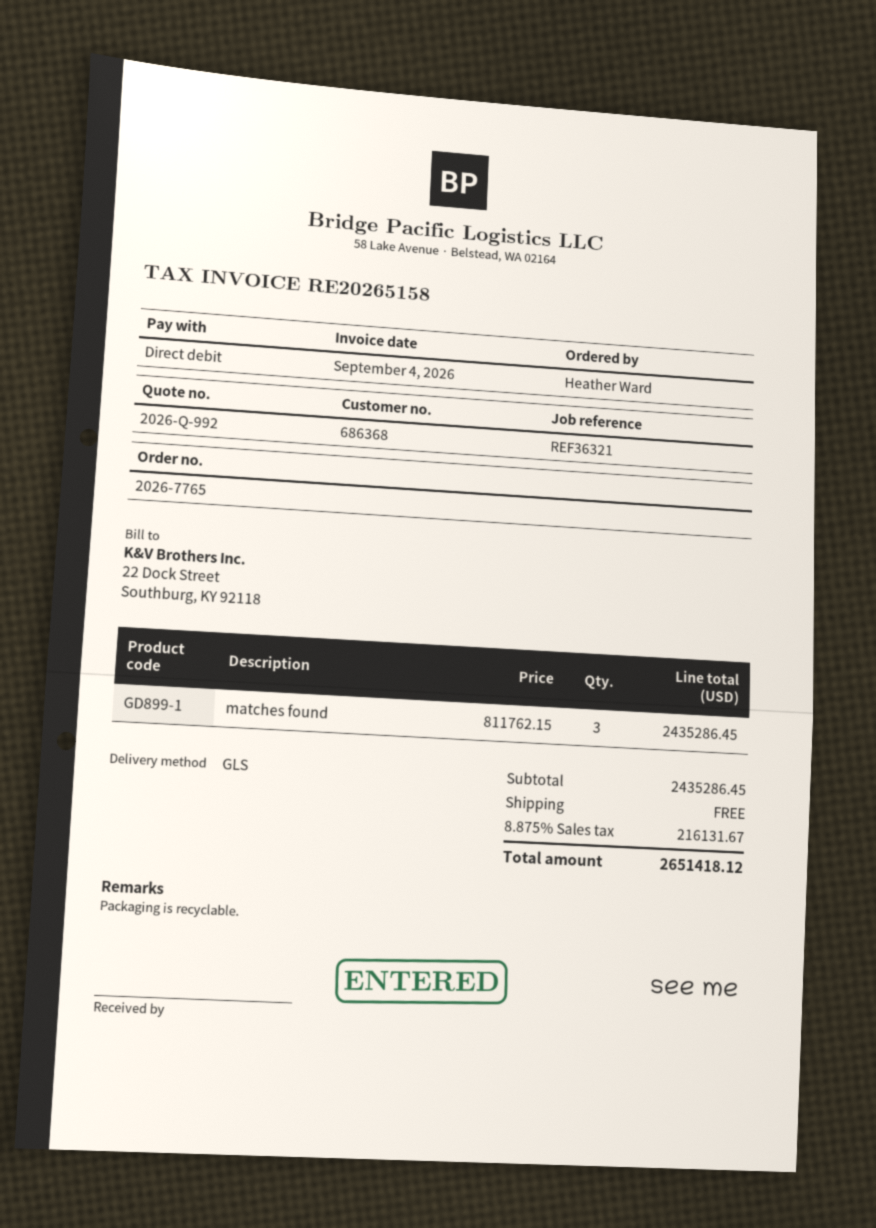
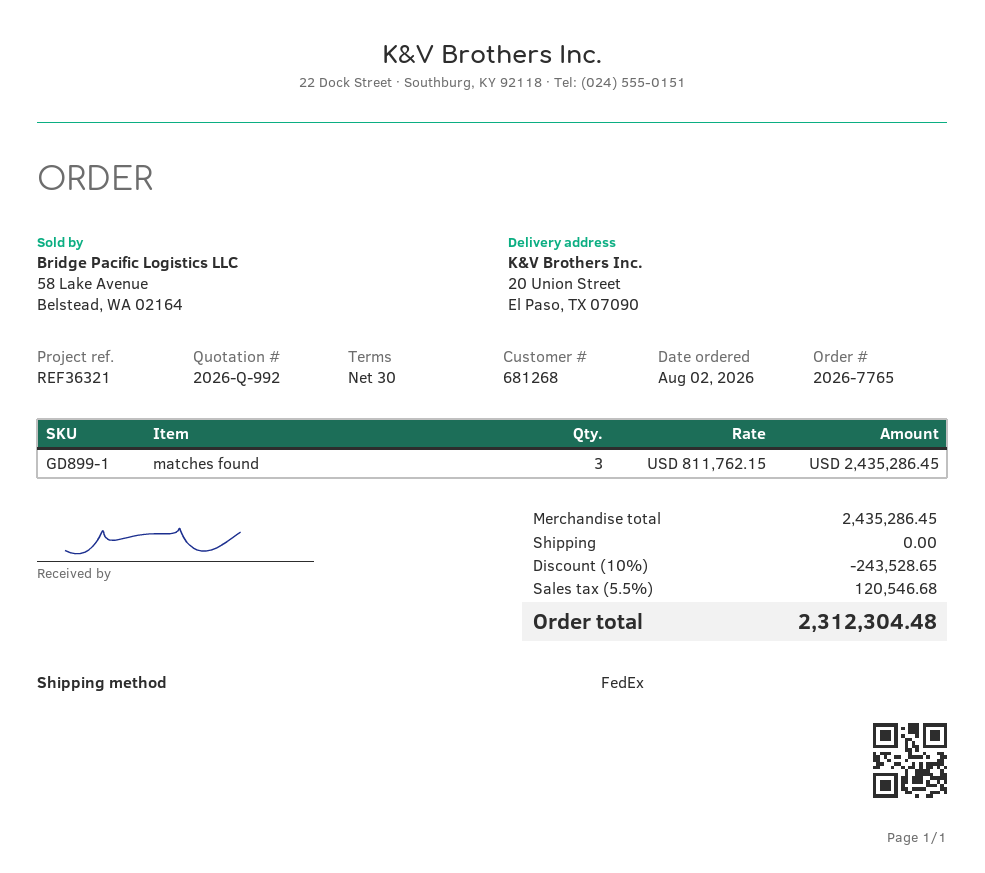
customer number: 686368 -> 681268
shipping method: GLS -> FedEx
discount: none -> 10% = 243528.65
tax: 8.875% = 216131.67 -> 5.5% = 120546.68
total: 2651418.12 -> 2312304.48

